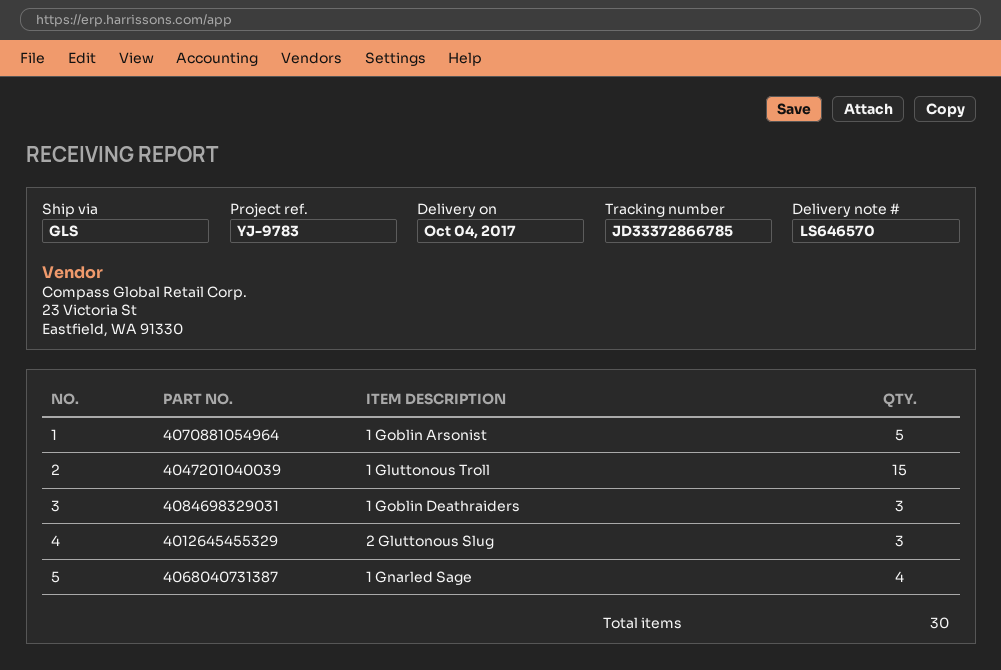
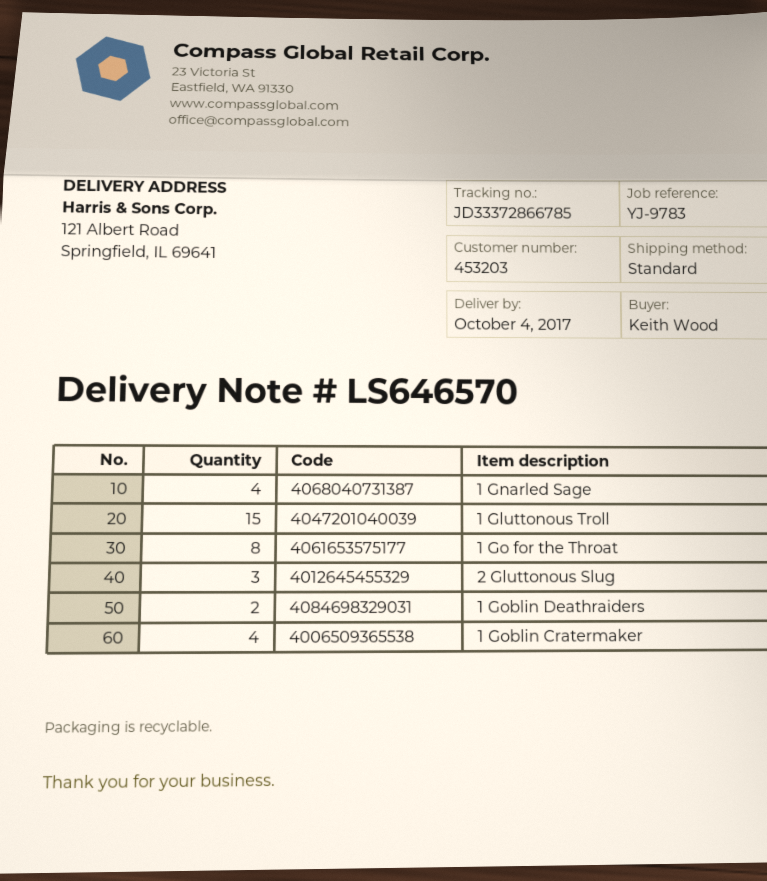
shipping method: GLS -> standard
1 Goblin Arsonist: 5 -> none
1 Goblin Deathraiders: 3 -> 2
1 Go for the Throat: none -> 8
1 Goblin Cratermaker: none -> 4

